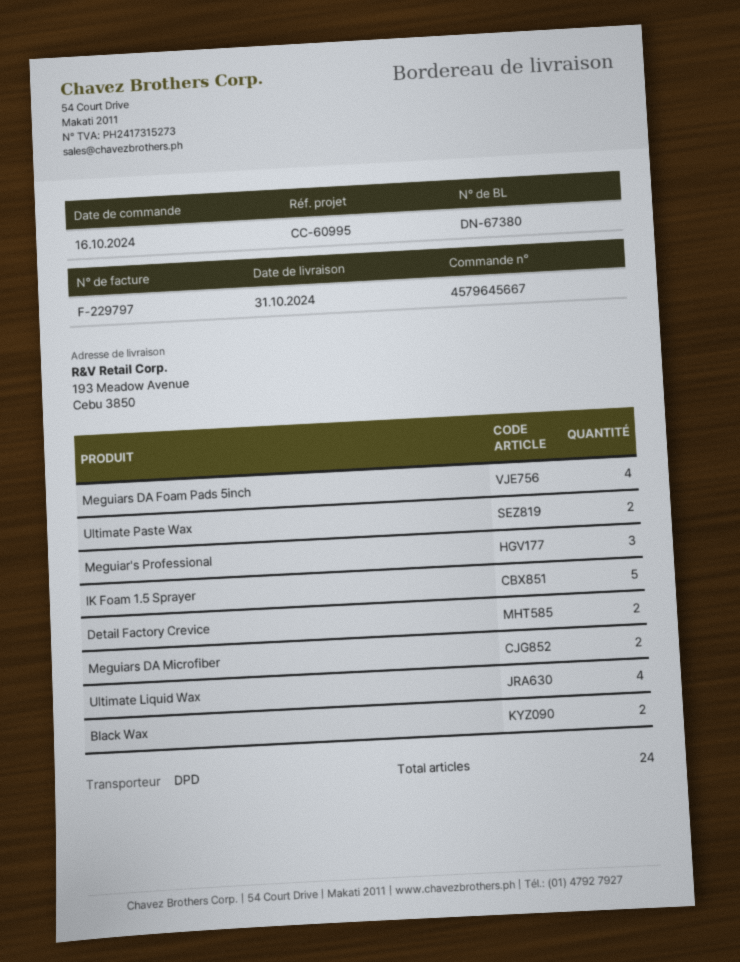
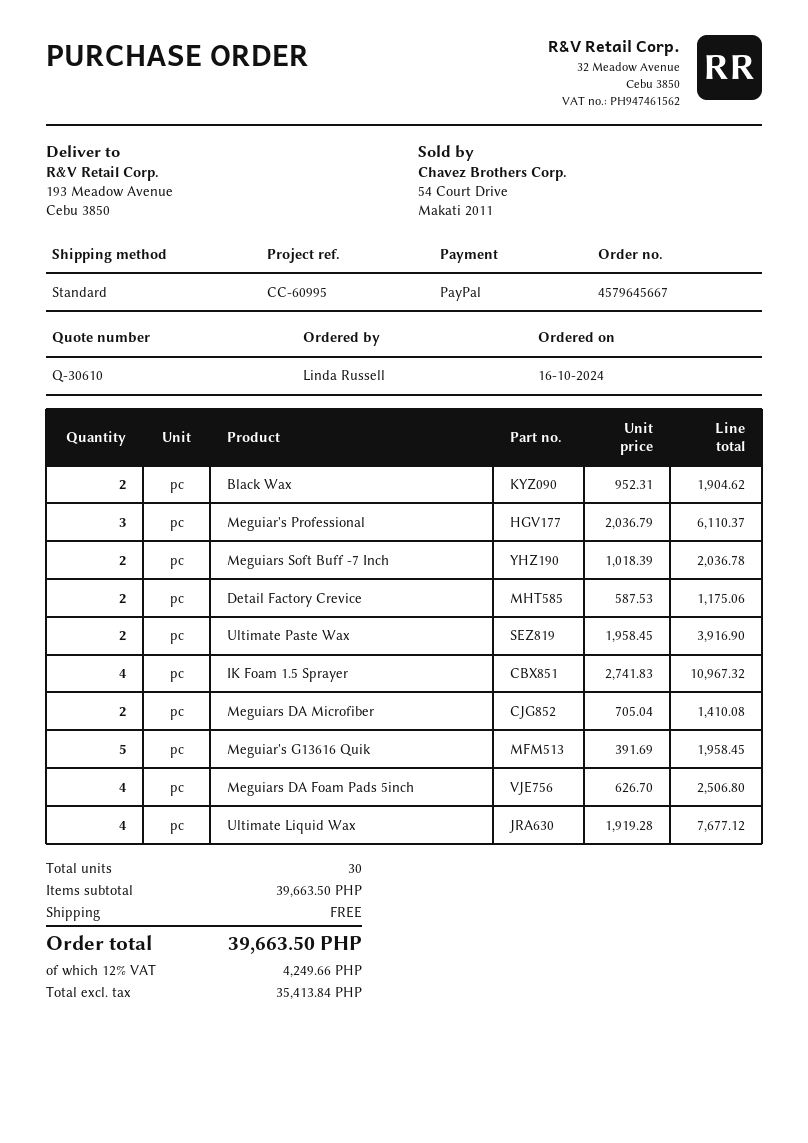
shipping method: DPD -> standard
IK Foam 1.5 Sprayer: 5 -> 4
Meguiars Soft Buff -7 Inch: none -> 2
Meguiar's G13616 Quik: none -> 5
total quantity: 24 -> 30

